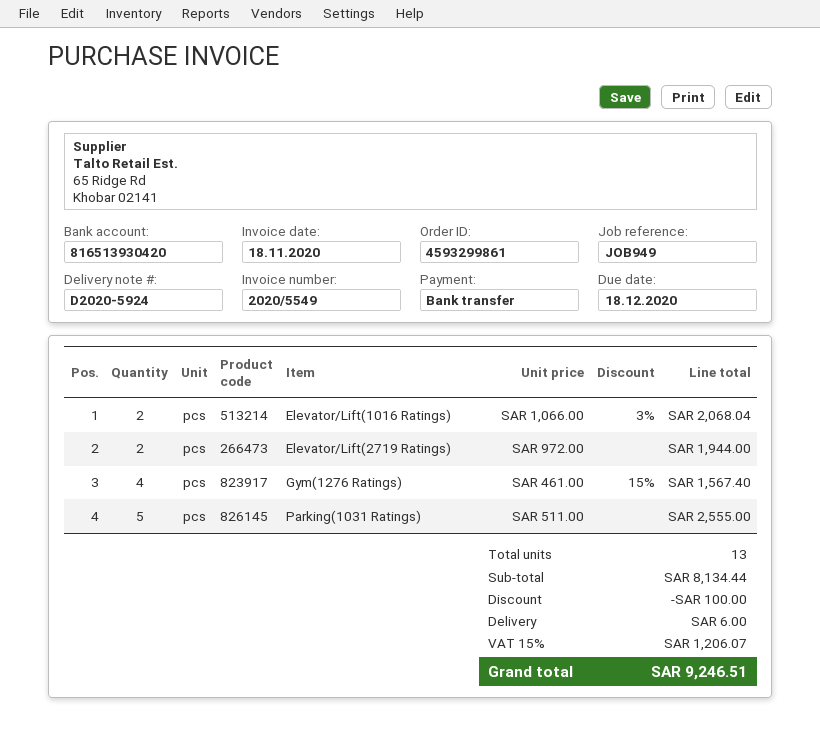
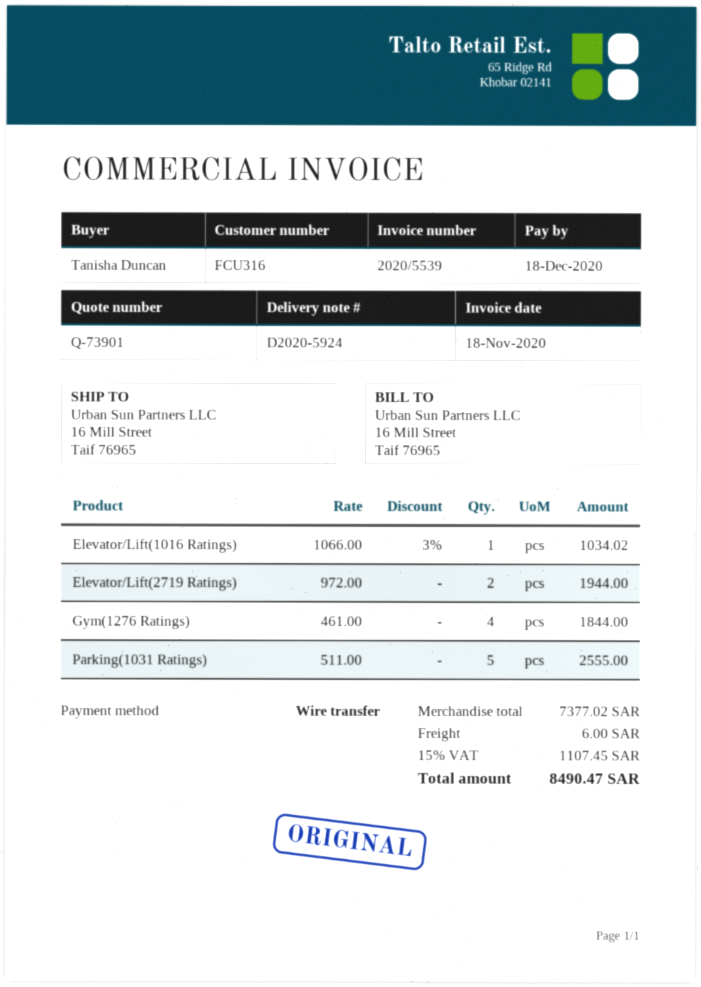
invoice number: 2020/5549 -> 2020/5539
Elevator/Lift(1016 Ratings): 2 x 1066.00 - 3% = 2068.04 -> 1 x 1066.00 - 3% = 1034.02
Gym(1276 Ratings): 4 x 461.00 - 15% = 1567.40 -> 4 x 461.00 = 1844.00
subtotal: 8134.44 -> 7377.02
discount: 100.00 -> none
tax: 15% = 1206.07 -> 15% = 1107.45
total: 9246.51 -> 8490.47

